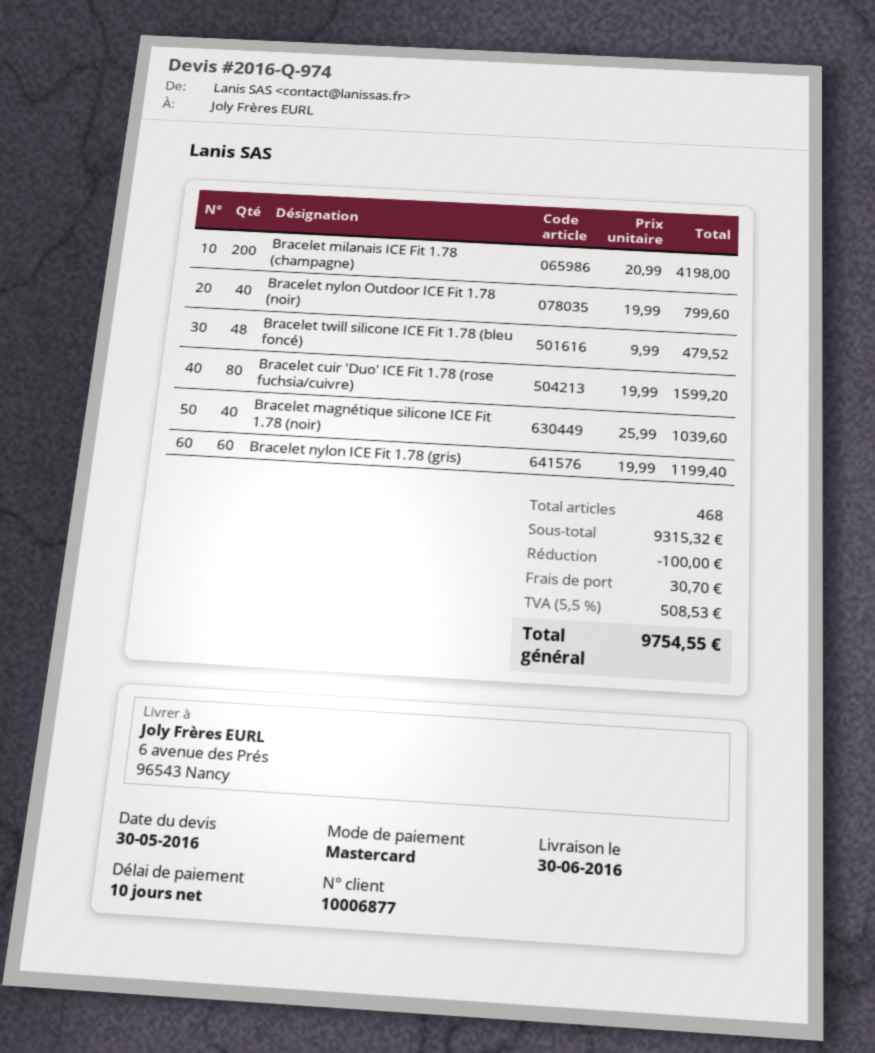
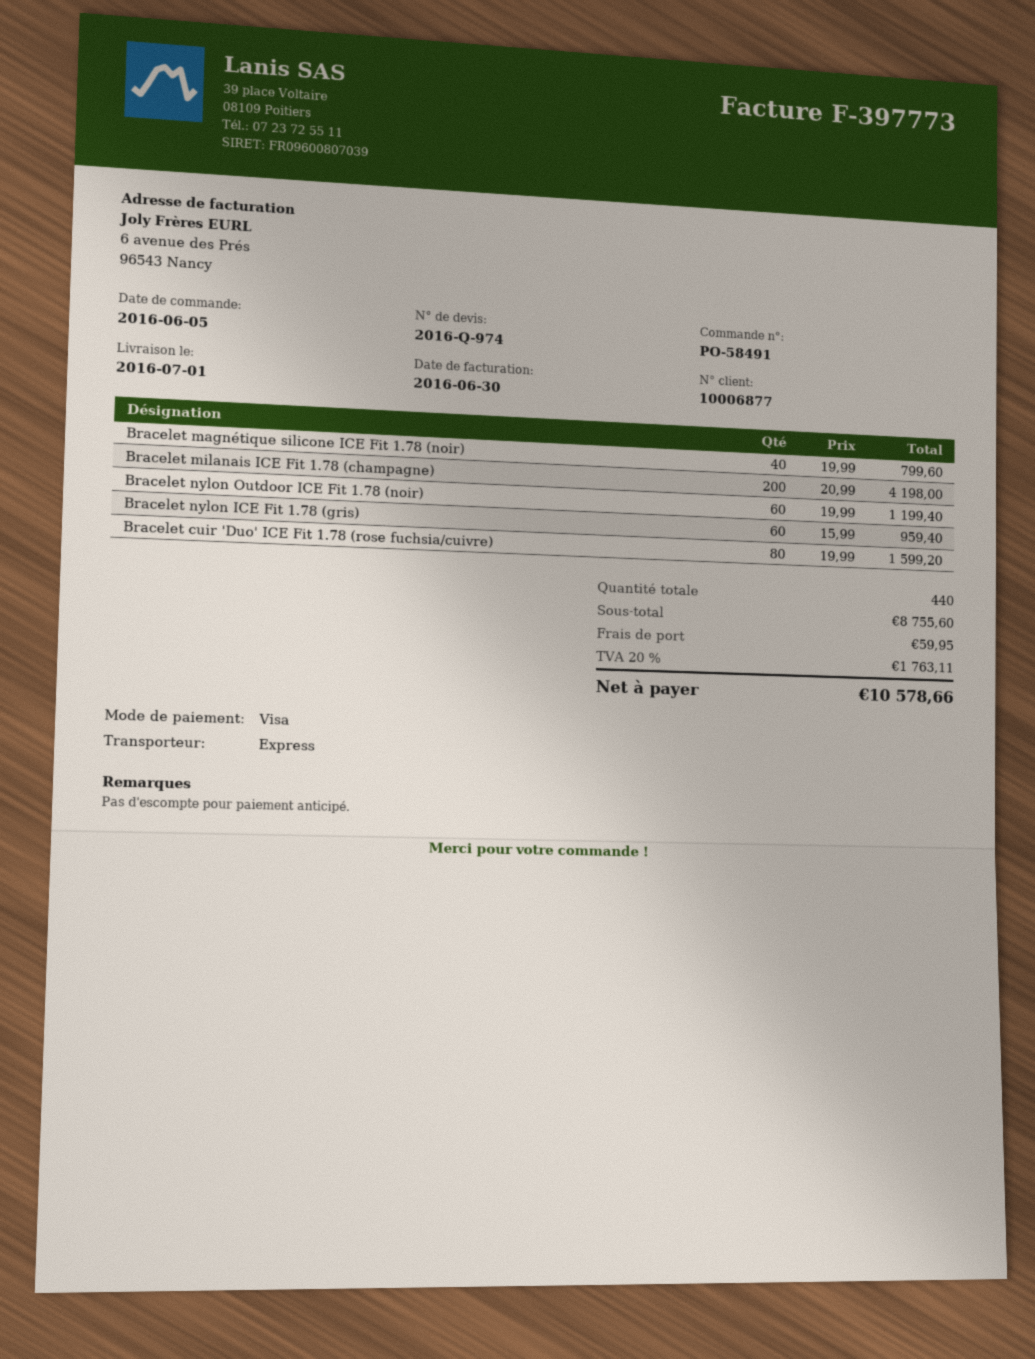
delivery date: 2016-06-30 -> 2016-07-01
payment method: Mastercard -> Visa
Bracelet nylon Outdoor ICE Fit 1.78 (noir): 40 x 19.99 = 799.60 -> 60 x 19.99 = 1199.40
Bracelet twill silicone ICE Fit 1.78 (bleu foncé): 48 x 9.99 = 479.52 -> none
Bracelet magnétique silicone ICE Fit 1.78 (noir): 40 x 25.99 = 1039.60 -> 40 x 19.99 = 799.60
Bracelet nylon ICE Fit 1.78 (gris): 60 x 19.99 = 1199.40 -> 60 x 15.99 = 959.40
total quantity: 468 -> 440
subtotal: 9315.32 -> 8755.60
discount: 100.00 -> none
shipping: 30.70 -> 59.95
tax: 5.5% = 508.53 -> 20% = 1763.11
total: 9754.55 -> 10578.66

